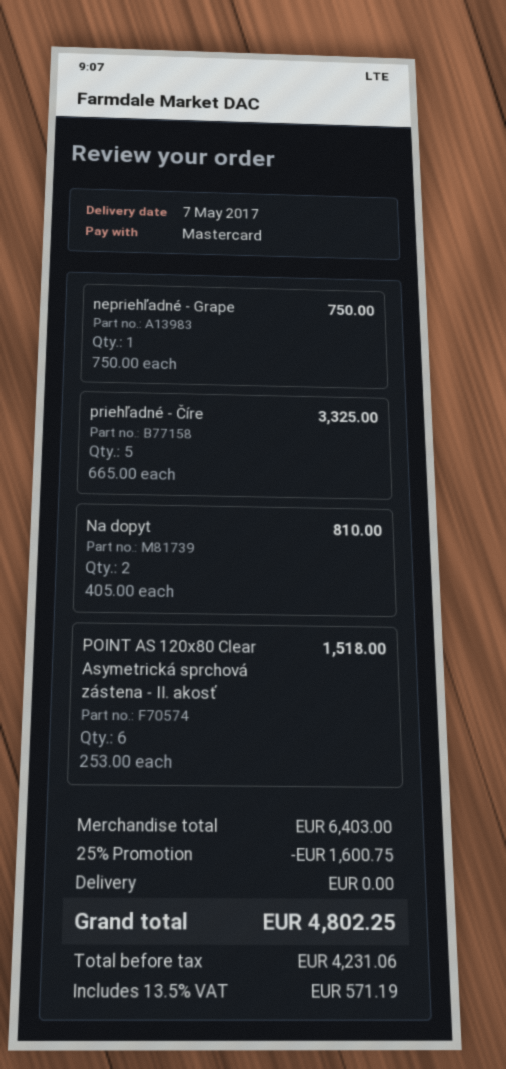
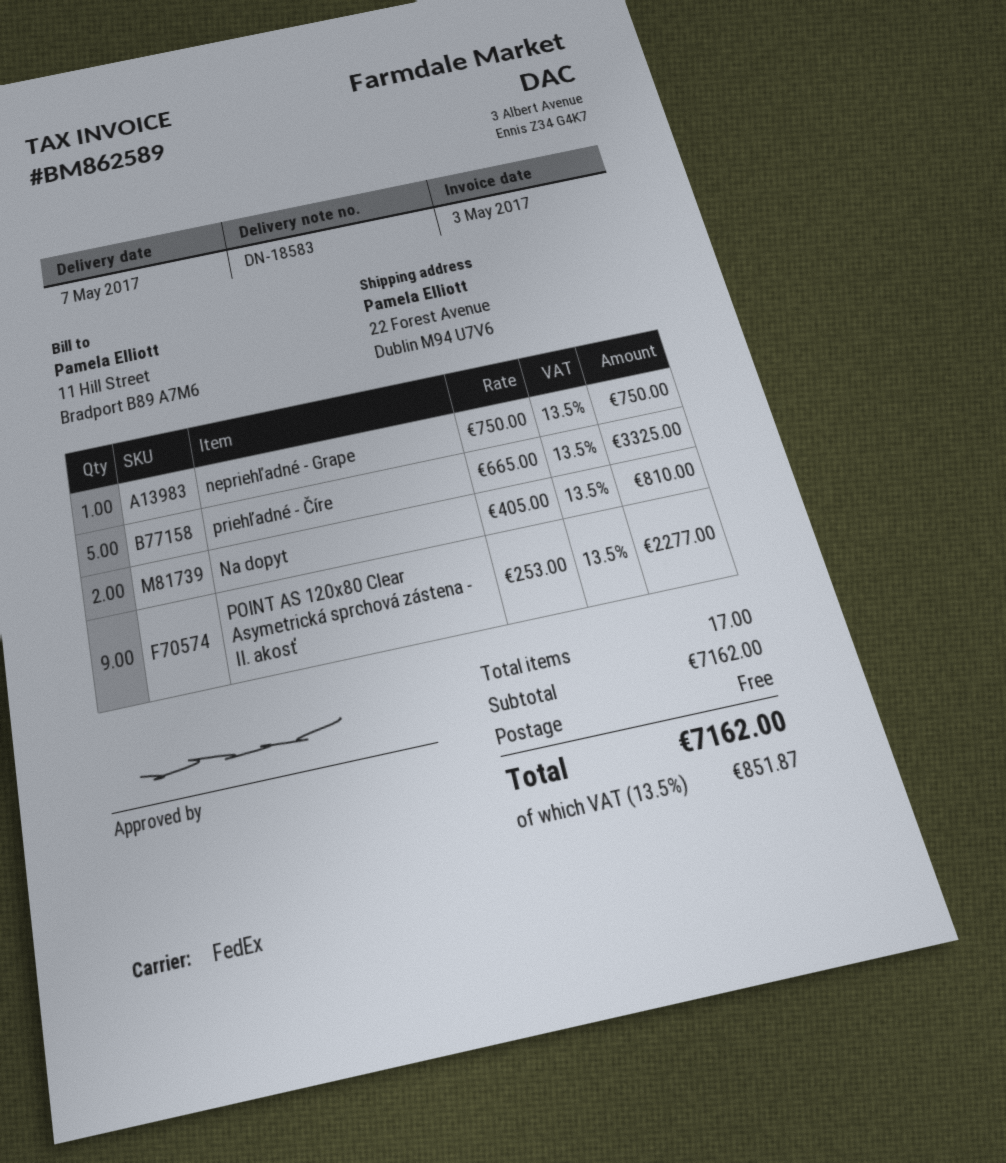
POINT AS 120x80 Clear Asymetrická sprchová zástena - II. akosť: 6 x 253.00 = 1518.00 -> 9 x 253.00 = 2277.00
subtotal: 6403.00 -> 7162.00
discount: 25% = 1600.75 -> none
tax: 13.5% = 571.19 -> 13.5% = 851.87
total: 4802.25 -> 7162.00

